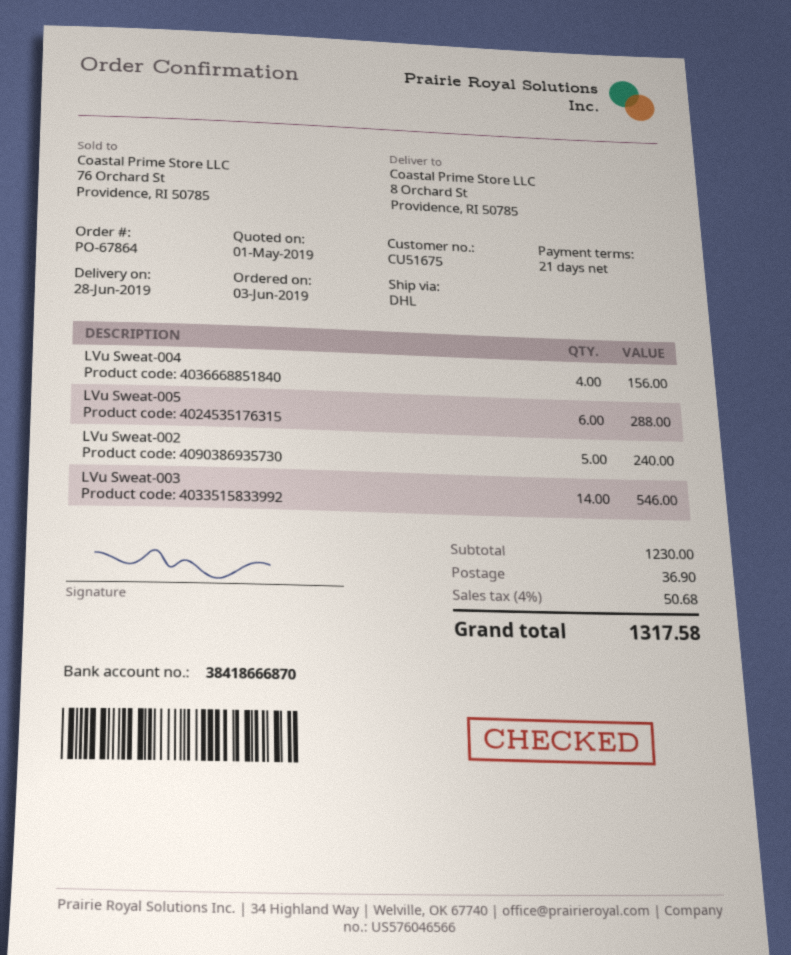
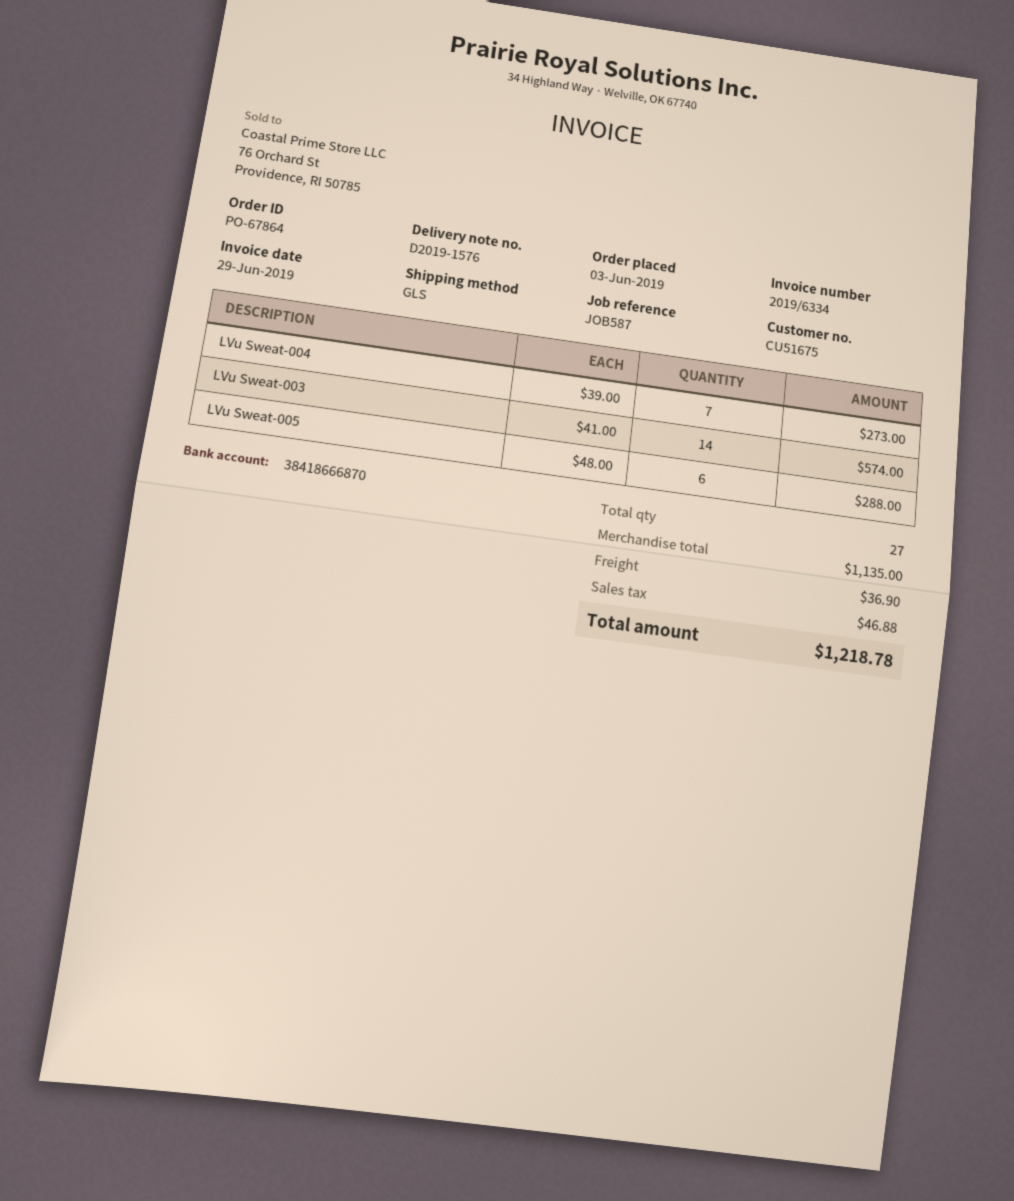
shipping method: DHL -> GLS
LVu Sweat-004: 4 for 156.00 -> 7 for 273.00
LVu Sweat-002: 5 for 240.00 -> none
LVu Sweat-003: 14 for 546.00 -> 14 for 574.00
subtotal: 1230.00 -> 1135.00
tax: 50.68 -> 46.88
total: 1317.58 -> 1218.78

